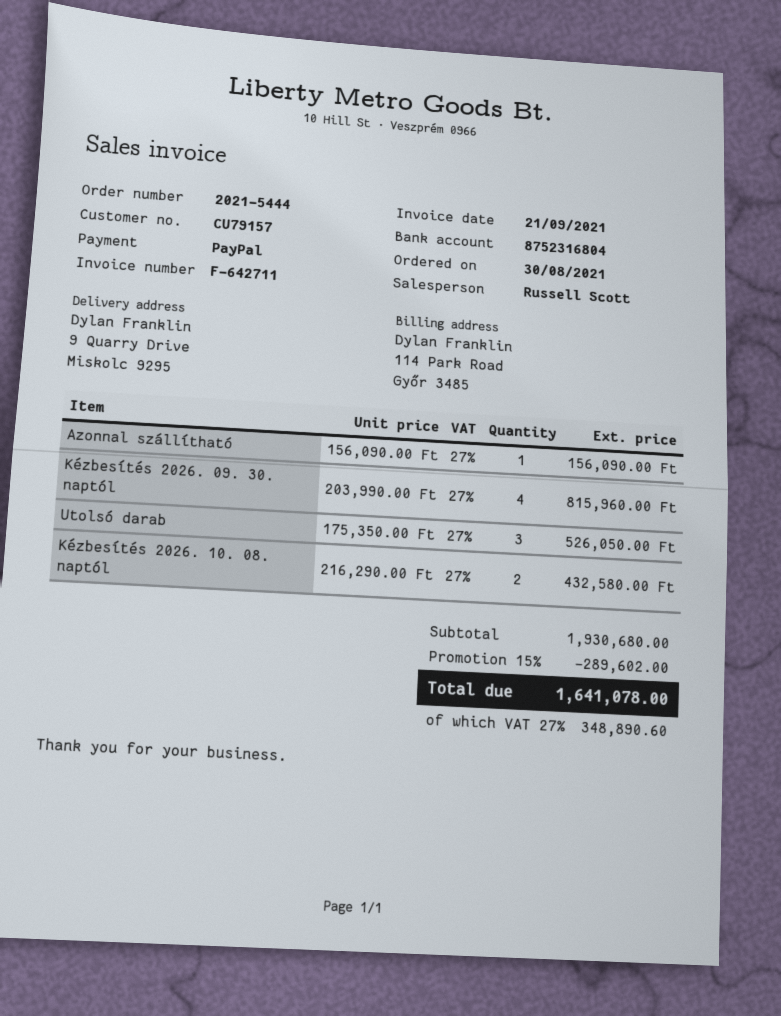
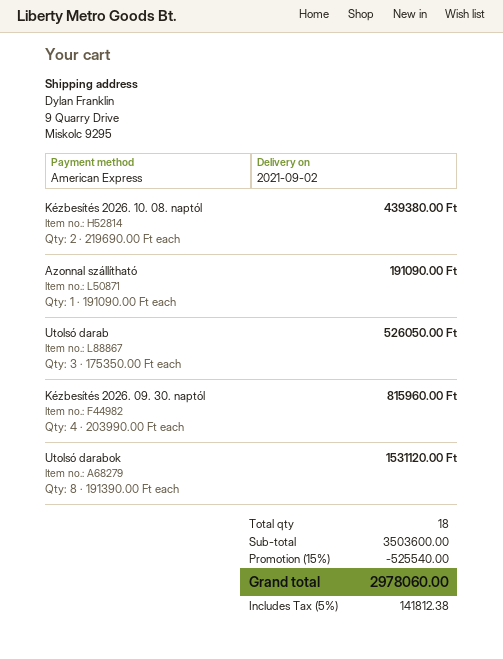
payment method: PayPal -> American Express
Azonnal szállítható: 1 x 156090.00 = 156090.00 -> 1 x 191090.00 = 191090.00
Kézbesítés 2026. 10. 08. naptól: 2 x 216290.00 = 432580.00 -> 2 x 219690.00 = 439380.00
Utolsó darabok: none -> 8 x 191390.00 = 1531120.00
subtotal: 1930680.00 -> 3503600.00
discount: 15% = 289602.00 -> 15% = 525540.00
tax: 27% = 348890.60 -> 5% = 141812.38
total: 1641078.00 -> 2978060.00

